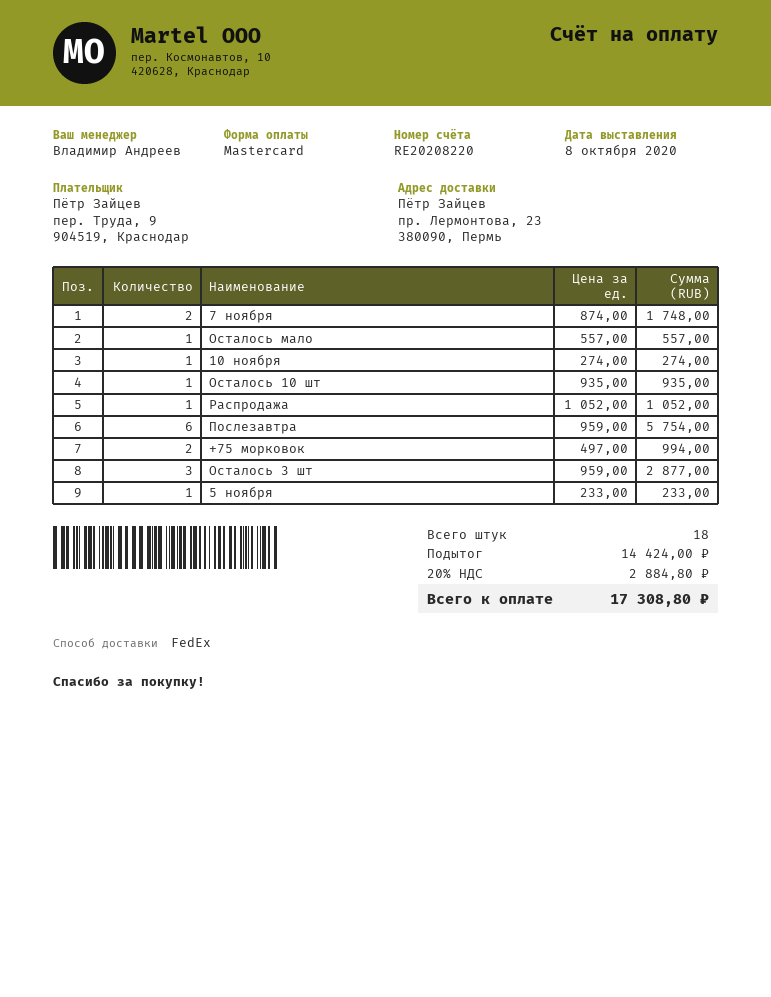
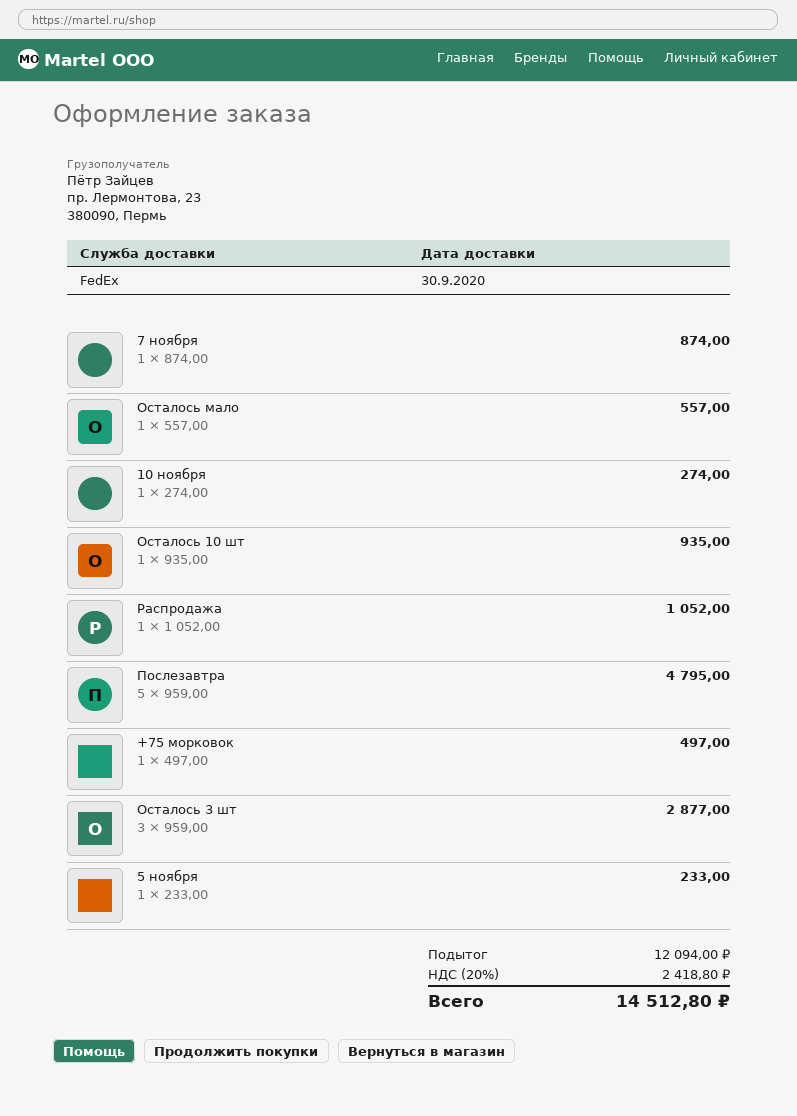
7 ноября: 2 x 874.00 = 1748.00 -> 1 x 874.00 = 874.00
Послезавтра: 6 x 959.00 = 5754.00 -> 5 x 959.00 = 4795.00
+75 морковок: 2 x 497.00 = 994.00 -> 1 x 497.00 = 497.00
subtotal: 14424.00 -> 12094.00
tax: 20% = 2884.80 -> 20% = 2418.80
total: 17308.80 -> 14512.80

